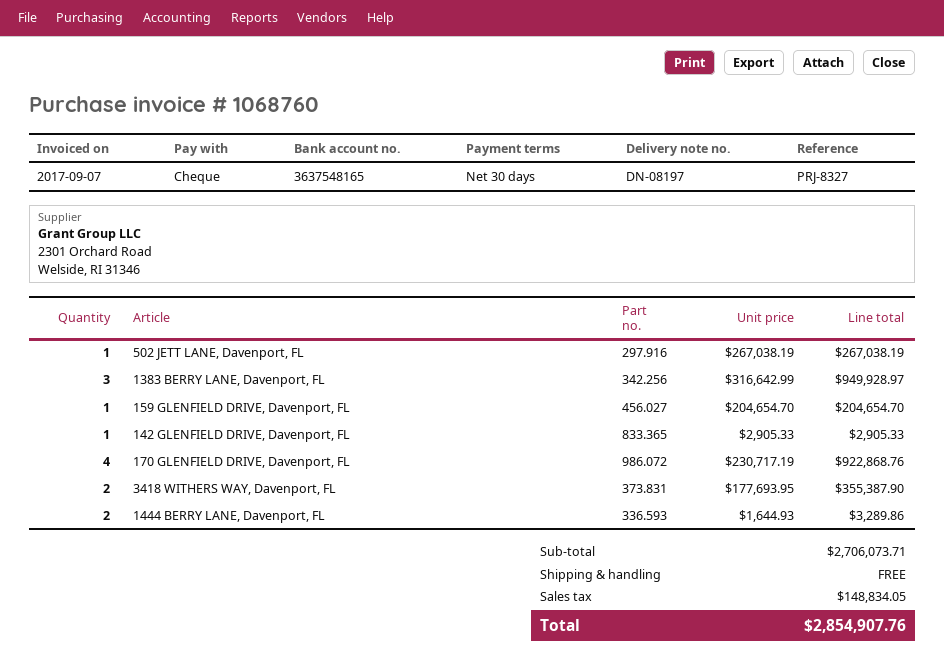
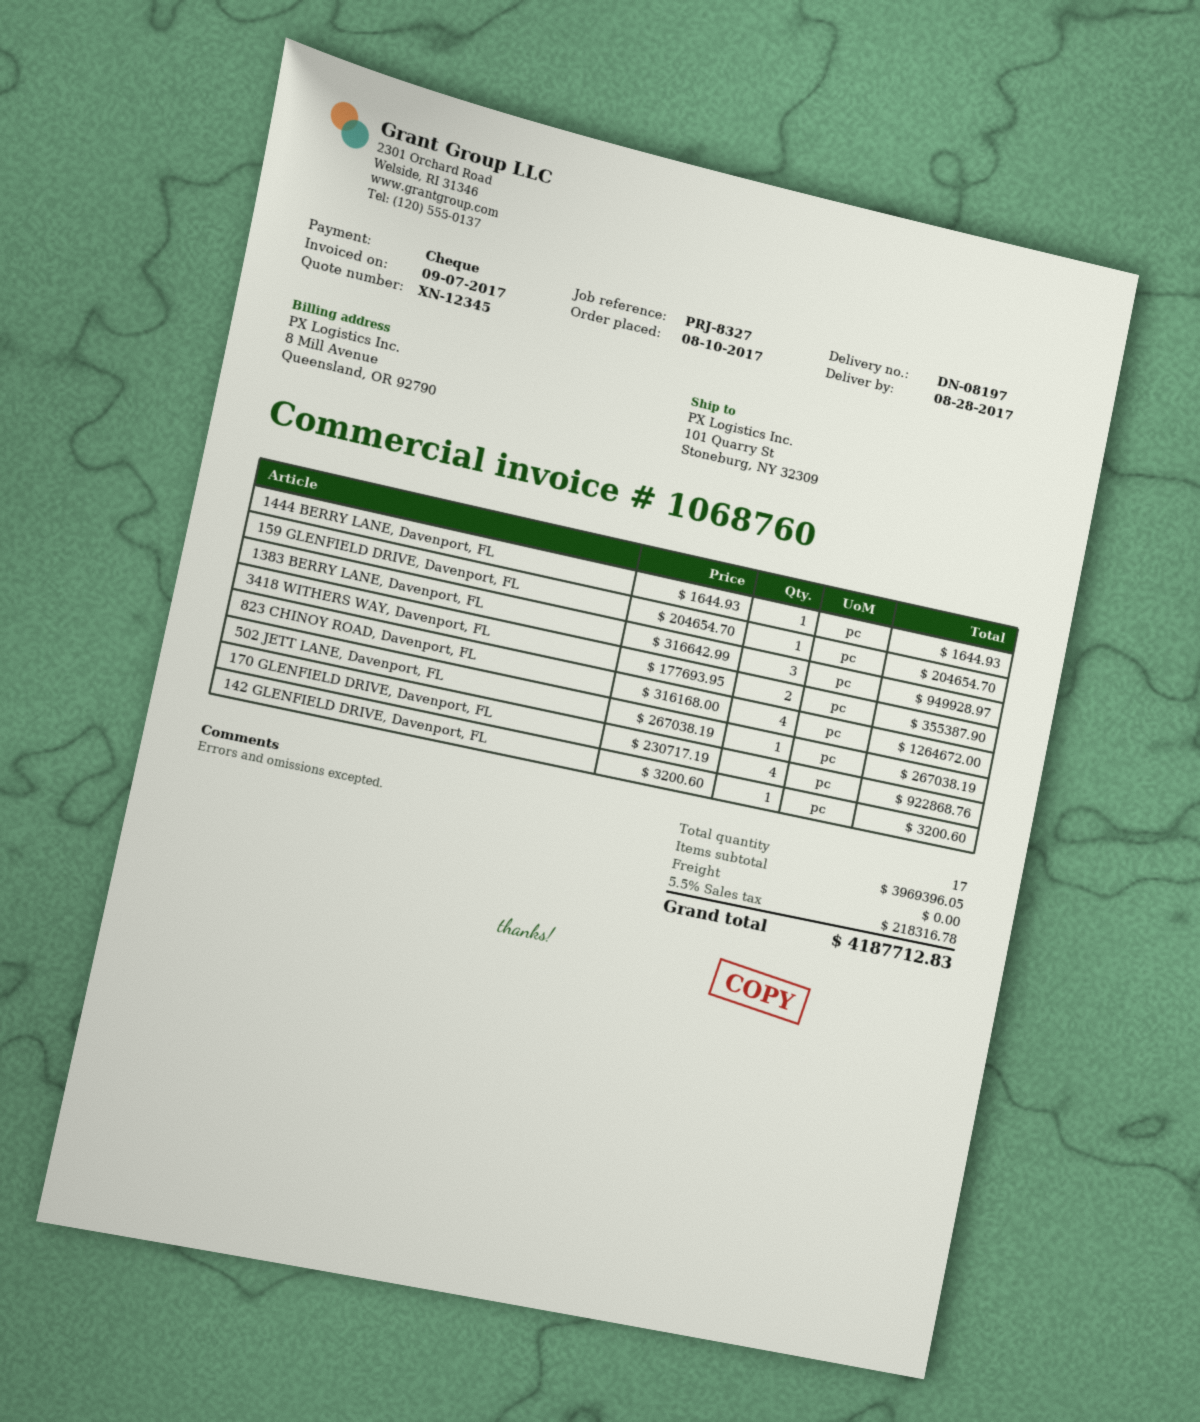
142 GLENFIELD DRIVE, Davenport, FL: 1 x 2905.33 = 2905.33 -> 1 x 3200.60 = 3200.60
1444 BERRY LANE, Davenport, FL: 2 x 1644.93 = 3289.86 -> 1 x 1644.93 = 1644.93
823 CHINOY ROAD, Davenport, FL: none -> 4 x 316168.00 = 1264672.00
subtotal: 2706073.71 -> 3969396.05
tax: 148834.05 -> 218316.78
total: 2854907.76 -> 4187712.83

